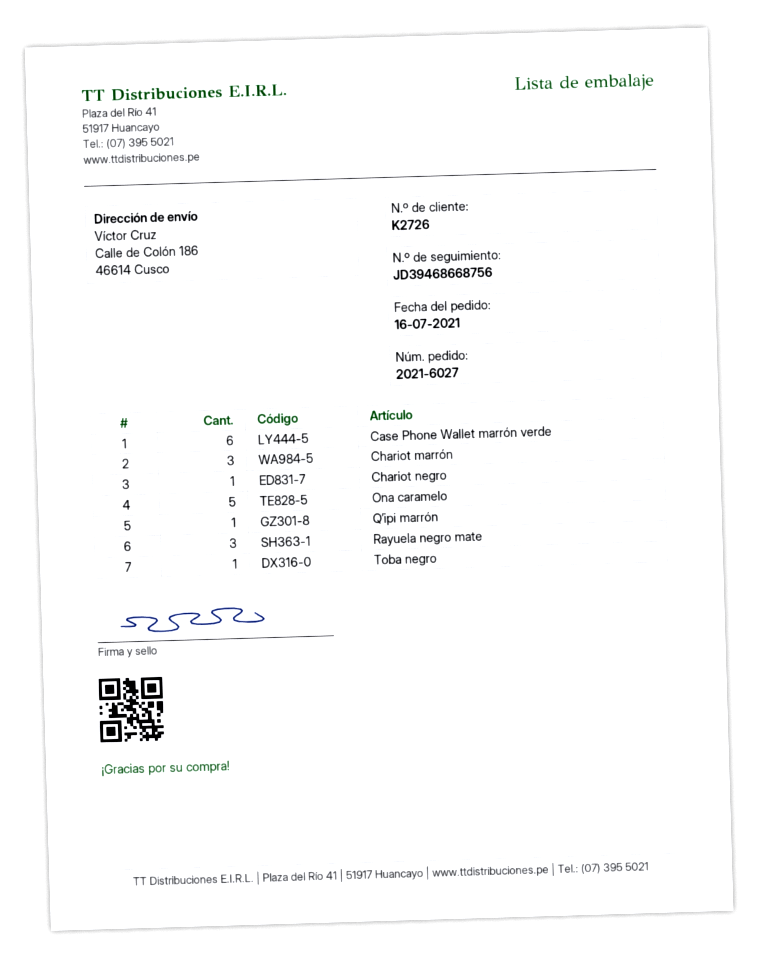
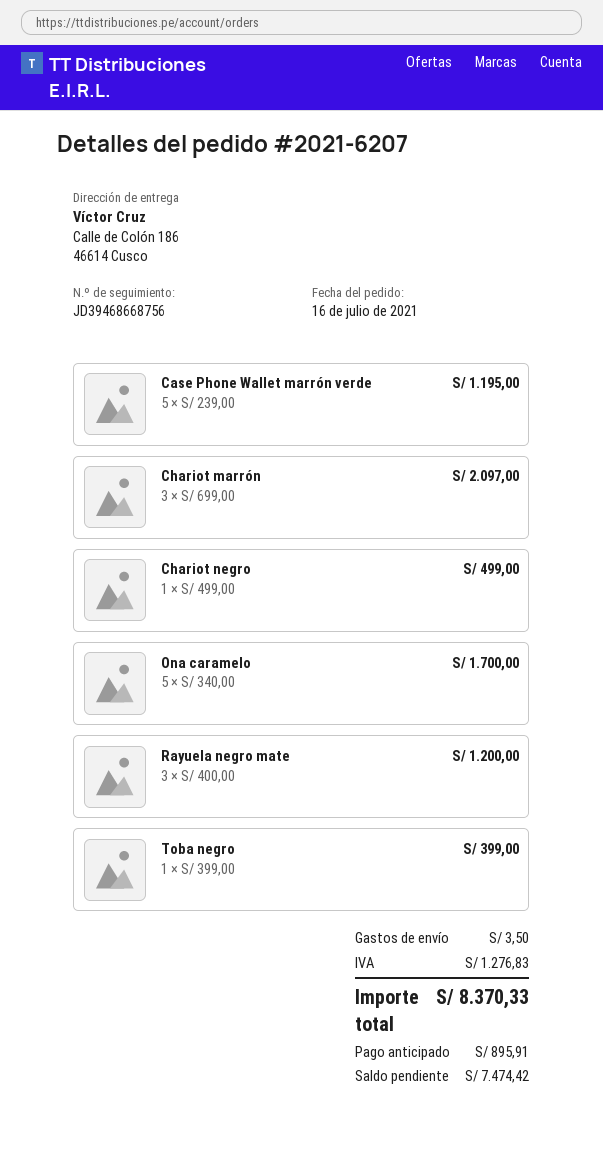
order number: 2021-6027 -> 2021-6207
Case Phone Wallet marrón verde: 6 -> 5
Q’ipi marrón: 1 -> none

